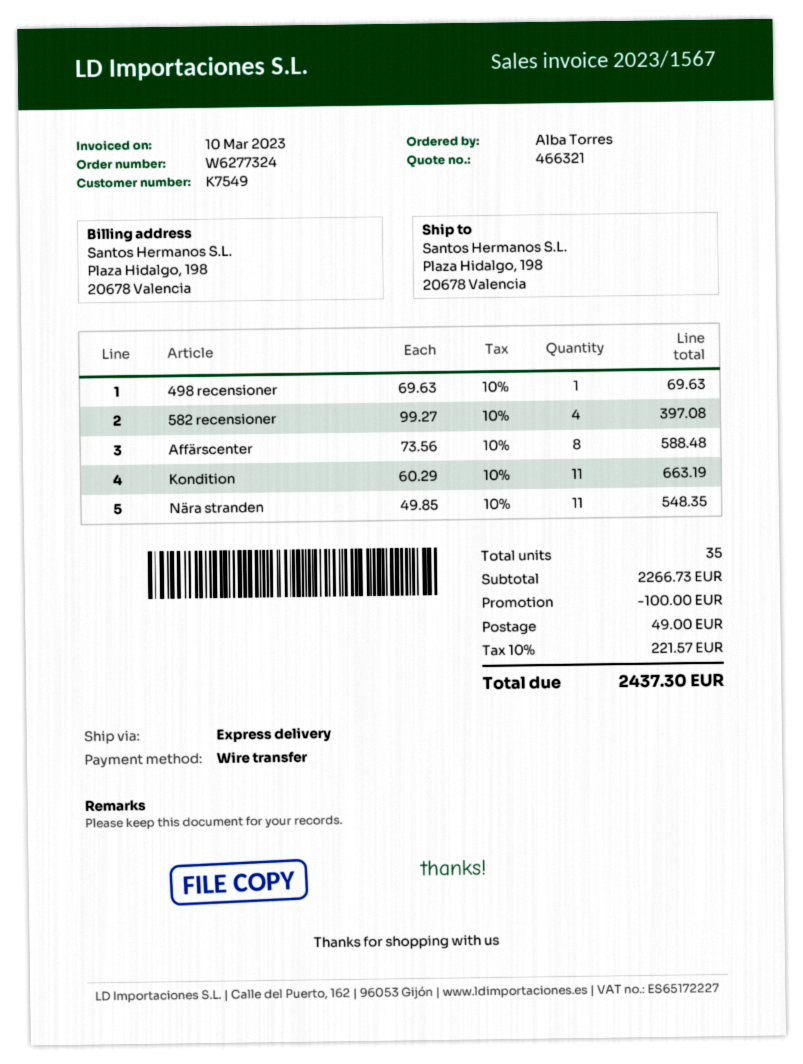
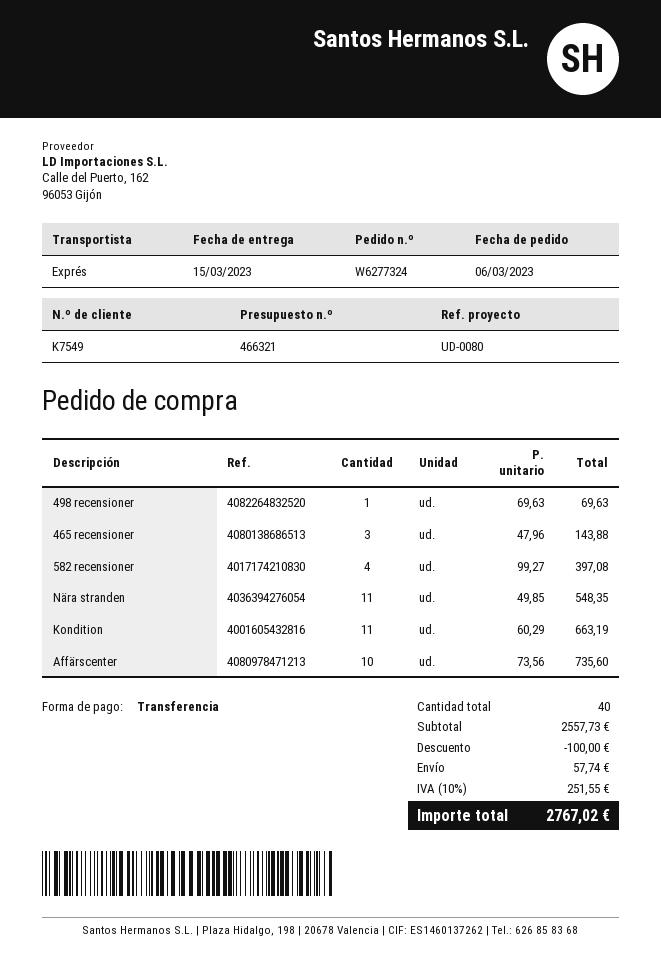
Affärscenter: 8 x 73.56 = 588.48 -> 10 x 73.56 = 735.60
465 recensioner: none -> 3 x 47.96 = 143.88
total quantity: 35 -> 40
subtotal: 2266.73 -> 2557.73
shipping: 49.00 -> 57.74
tax: 10% = 221.57 -> 10% = 251.55
total: 2437.30 -> 2767.02

